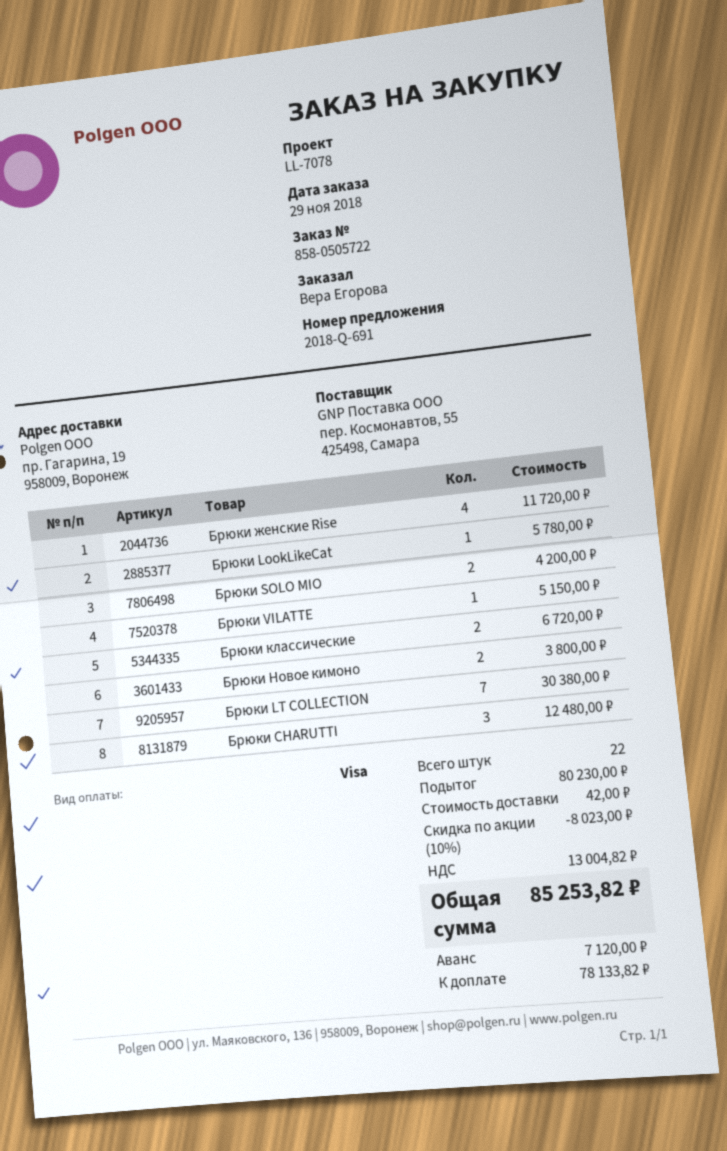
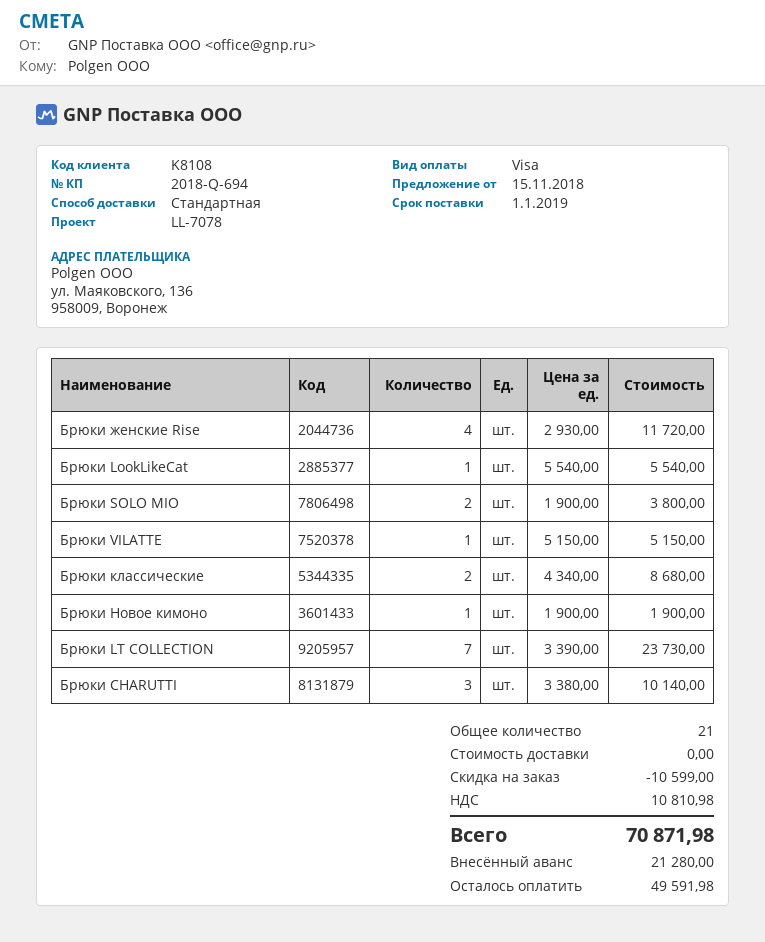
quote number: 2018-Q-691 -> 2018-Q-694
Брюки LookLikeCat: 1 for 5780.00 -> 1 for 5540.00
Брюки SOLO MIO: 2 for 4200.00 -> 2 for 3800.00
Брюки классические: 2 for 6720.00 -> 2 for 8680.00
Брюки Новое кимоно: 2 for 3800.00 -> 1 for 1900.00
Брюки LT COLLECTION: 7 for 30380.00 -> 7 for 23730.00
Брюки CHARUTTI: 3 for 12480.00 -> 3 for 10140.00
total quantity: 22 -> 21
discount: 8023.00 -> 10599.00
shipping: 42.00 -> 0.00
tax: 13004.82 -> 10810.98
total: 85253.82 -> 70871.98
deposit: 7120.00 -> 21280.00
balance: 78133.82 -> 49591.98

